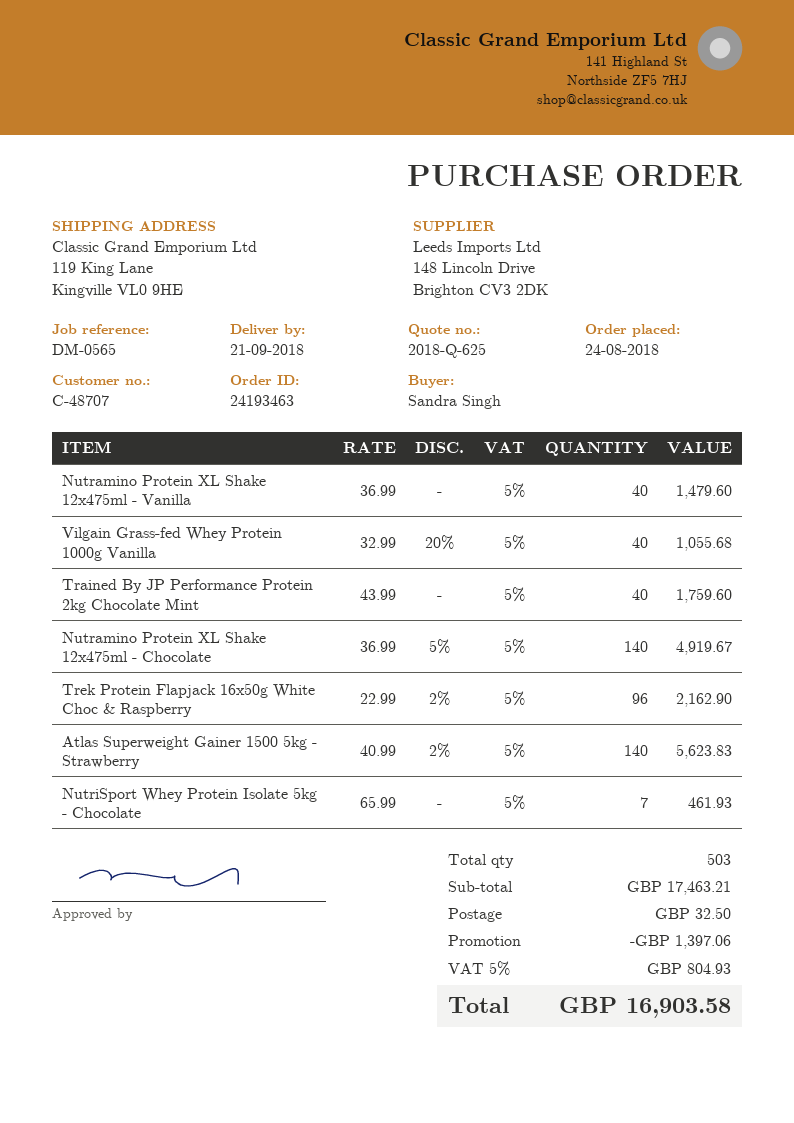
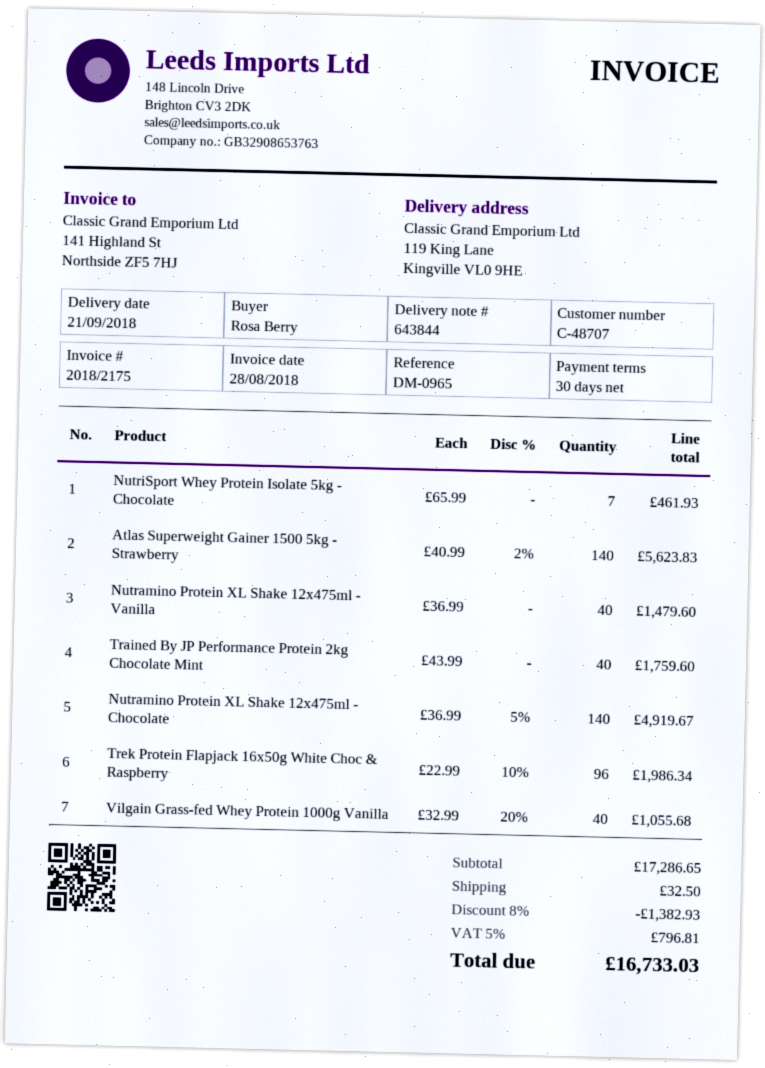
reference: DM-0565 -> DM-0965
ordered by: Sandra Singh -> Rosa Berry
Trek Protein Flapjack 16x50g White Choc & Raspberry: 96 x 22.99 - 2% = 2162.90 -> 96 x 22.99 - 10% = 1986.34
subtotal: 17463.21 -> 17286.65
discount: 1397.06 -> 1382.93
tax: 5% = 804.93 -> 5% = 796.81
total: 16903.58 -> 16733.03

